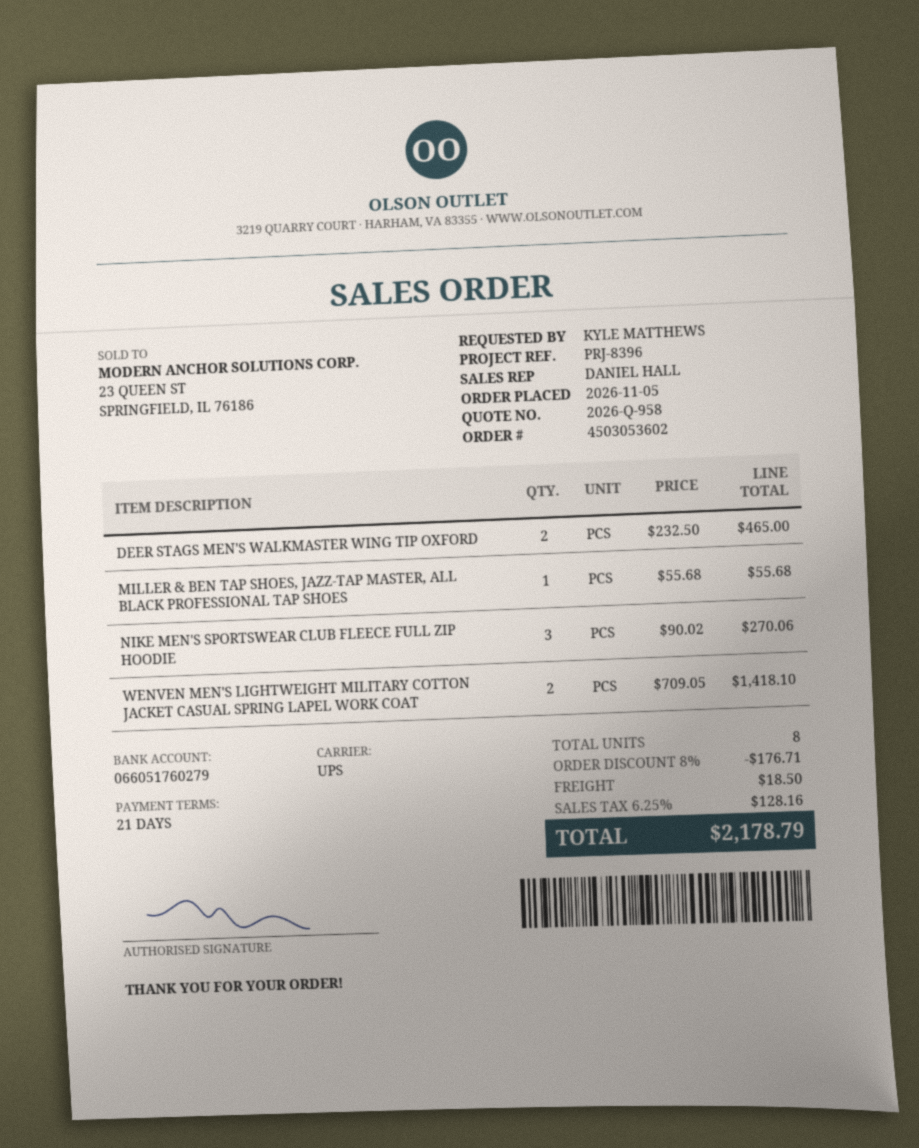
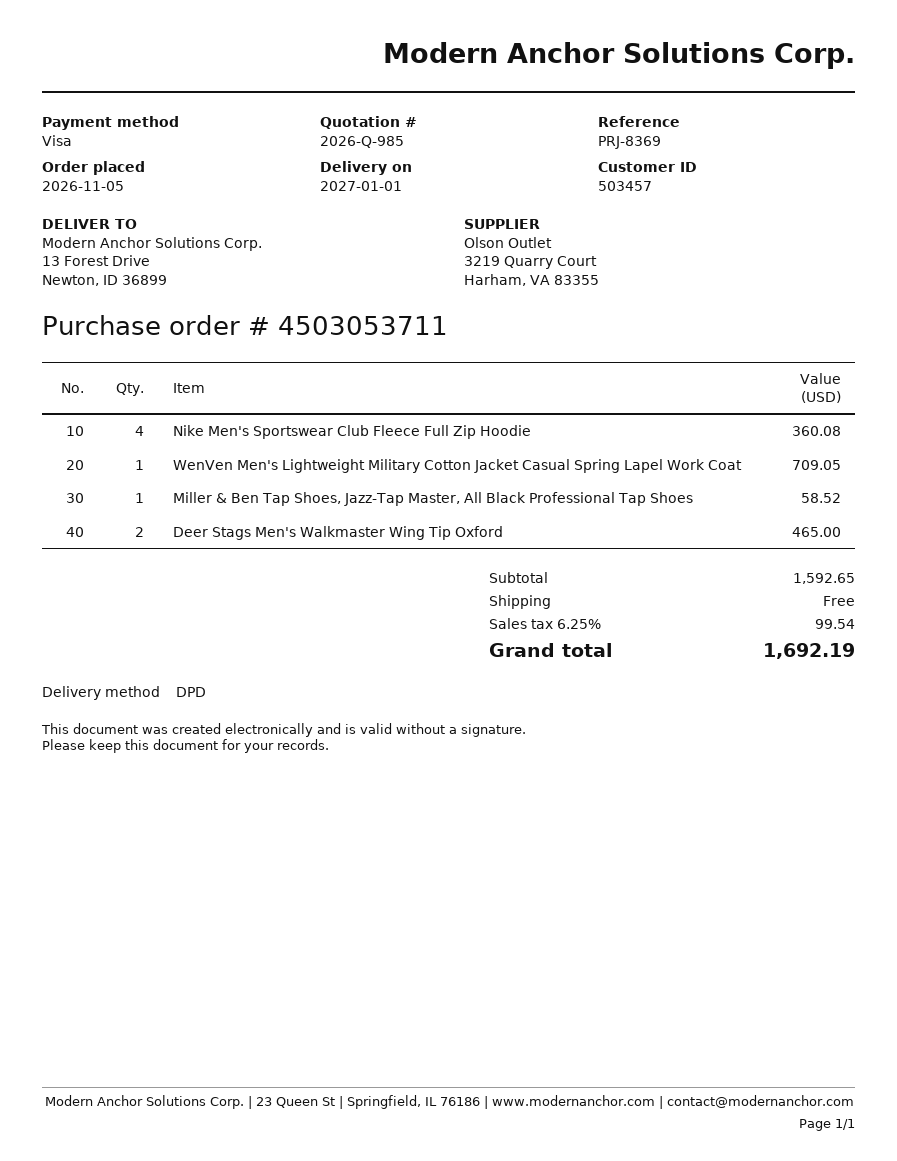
quote number: 2026-Q-958 -> 2026-Q-985
order number: 4503053602 -> 4503053711
reference: PRJ-8396 -> PRJ-8369
shipping method: UPS -> DPD
MILLER & BEN TAP SHOES, JAZZ-TAP MASTER, ALL BLACK PROFESSIONAL TAP SHOES: 1 for 55.68 -> 1 for 58.52
NIKE MEN'S SPORTSWEAR CLUB FLEECE FULL ZIP HOODIE: 3 for 270.06 -> 4 for 360.08
WENVEN MEN'S LIGHTWEIGHT MILITARY COTTON JACKET CASUAL SPRING LAPEL WORK COAT: 2 for 1418.10 -> 1 for 709.05
discount: 8% = 176.71 -> none
shipping: 18.50 -> 0.00
tax: 6.25% = 128.16 -> 6.25% = 99.54
total: 2178.79 -> 1692.19

